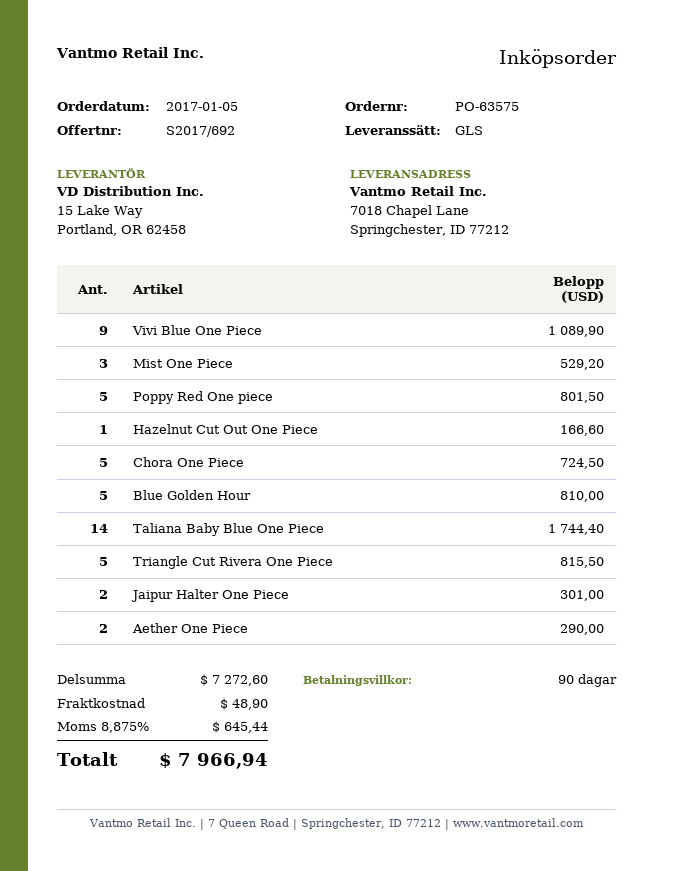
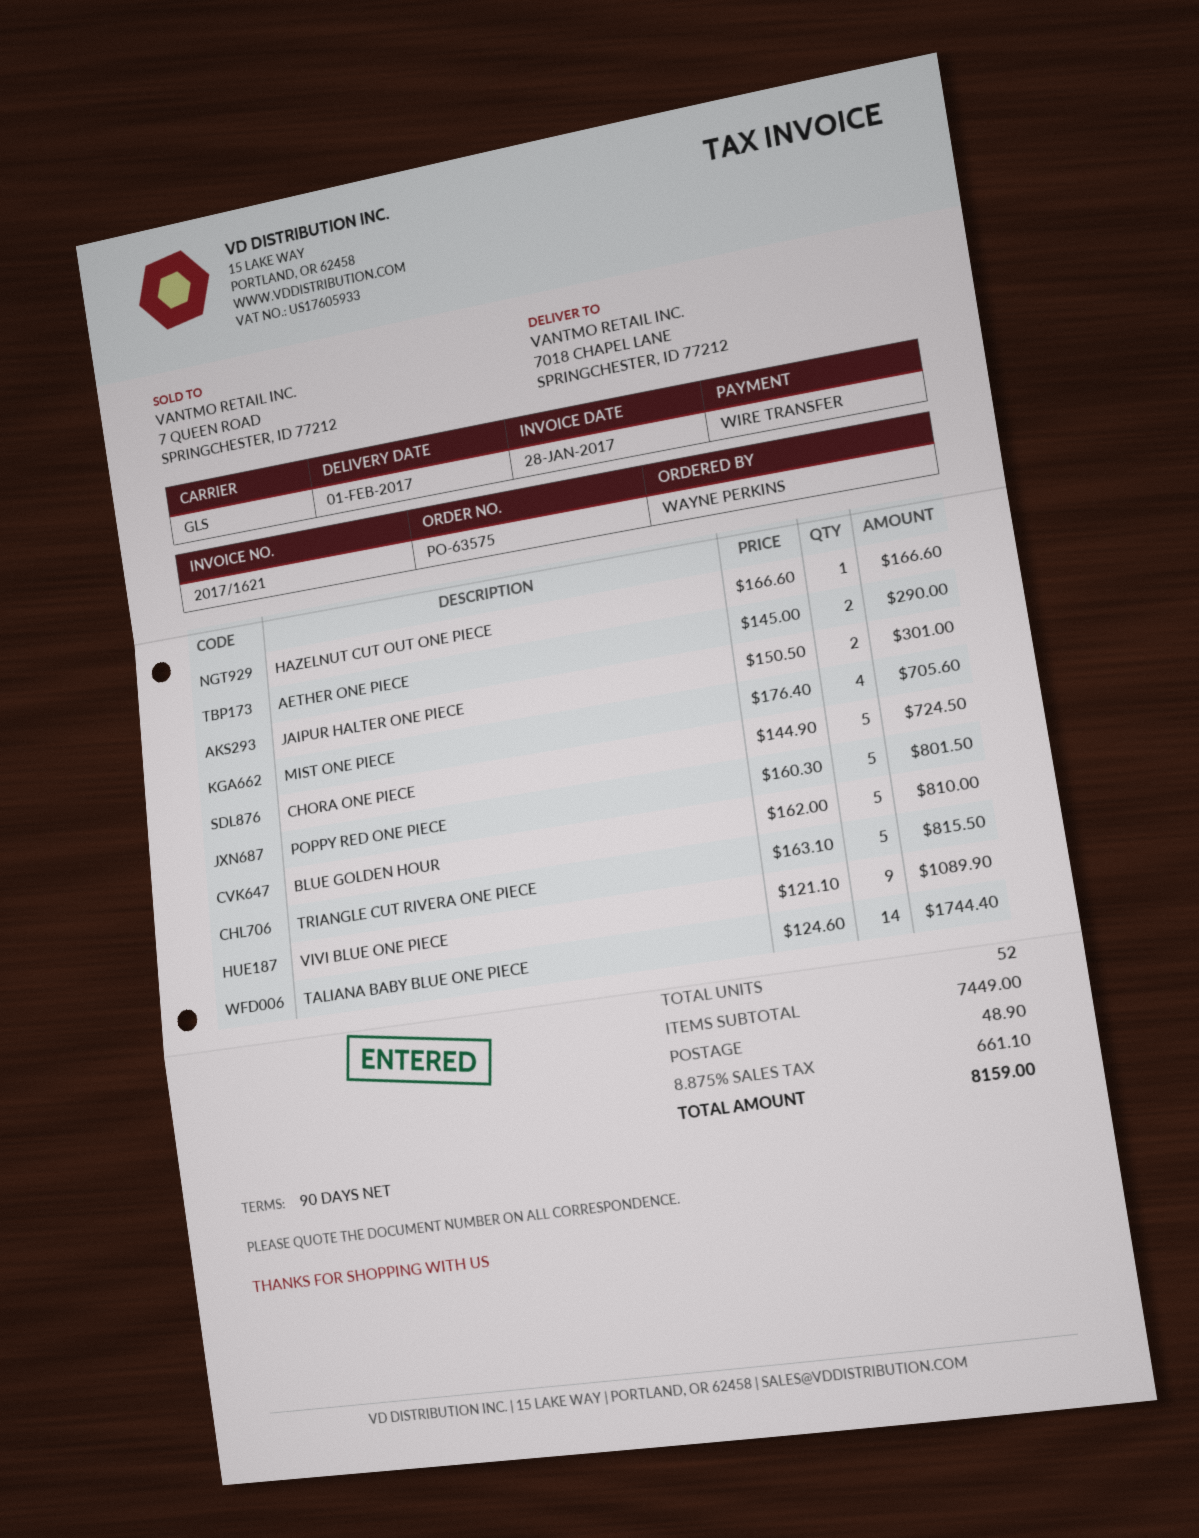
Mist One Piece: 3 for 529.20 -> 4 for 705.60
subtotal: 7272.60 -> 7449.00
tax: 8.875% = 645.44 -> 8.875% = 661.10
total: 7966.94 -> 8159.00

